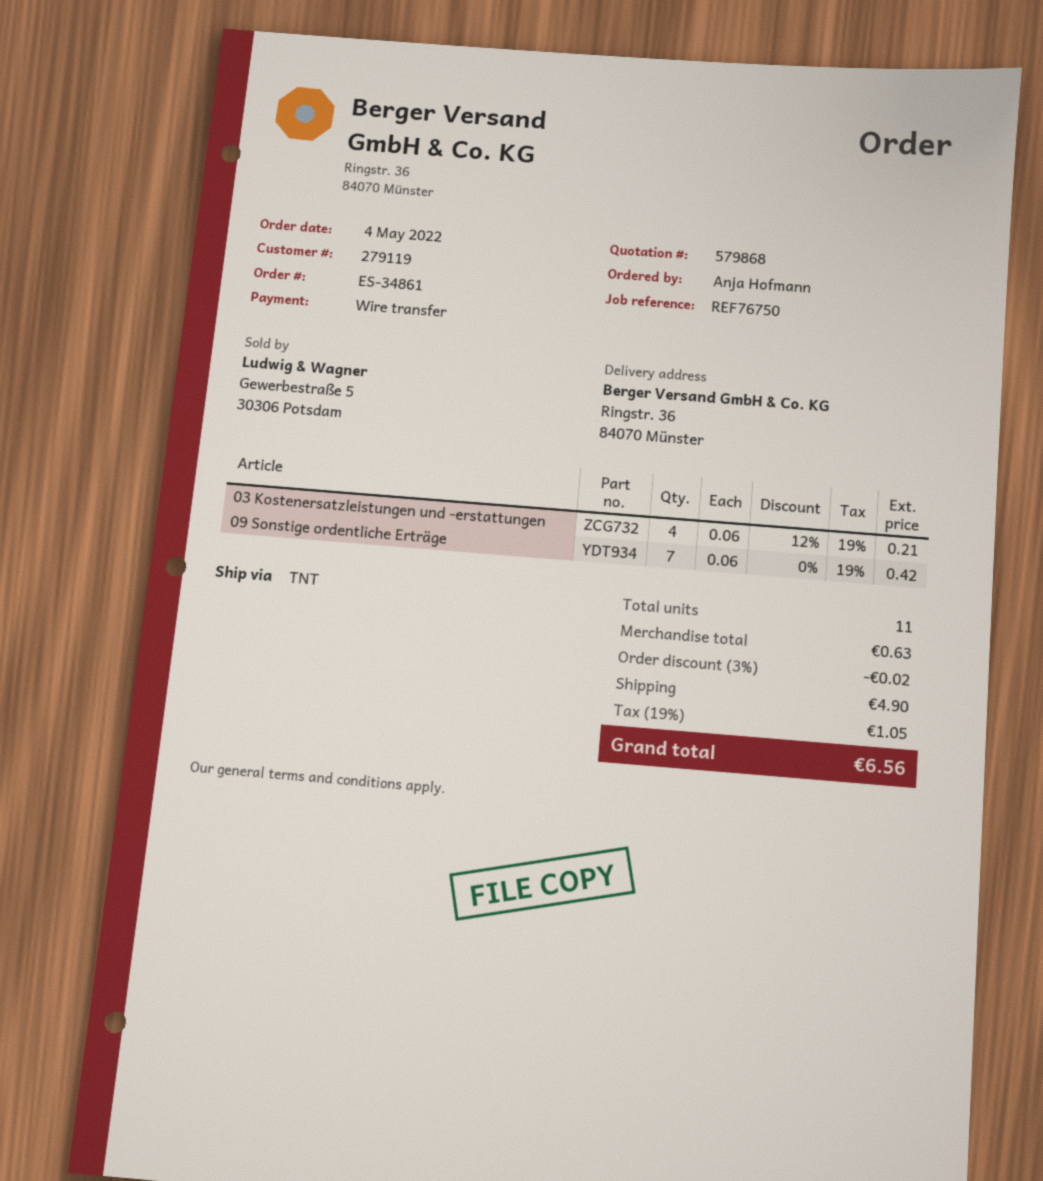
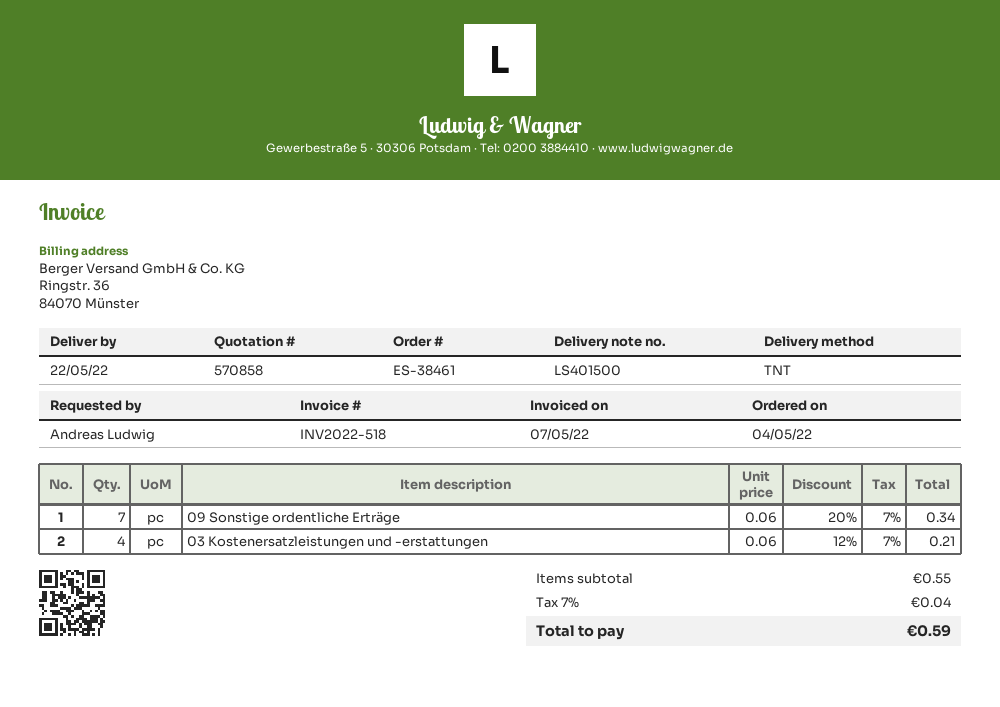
quote number: 579868 -> 570858
order number: ES-34861 -> ES-38461
ordered by: Anja Hofmann -> Andreas Ludwig
09 Sonstige ordentliche Erträge: 7 x 0.06 = 0.42 -> 7 x 0.06 - 20% = 0.34
subtotal: 0.63 -> 0.55
discount: 3% = 0.02 -> none
shipping: 4.90 -> none
tax: 19% = 1.05 -> 7% = 0.04
total: 6.56 -> 0.59

